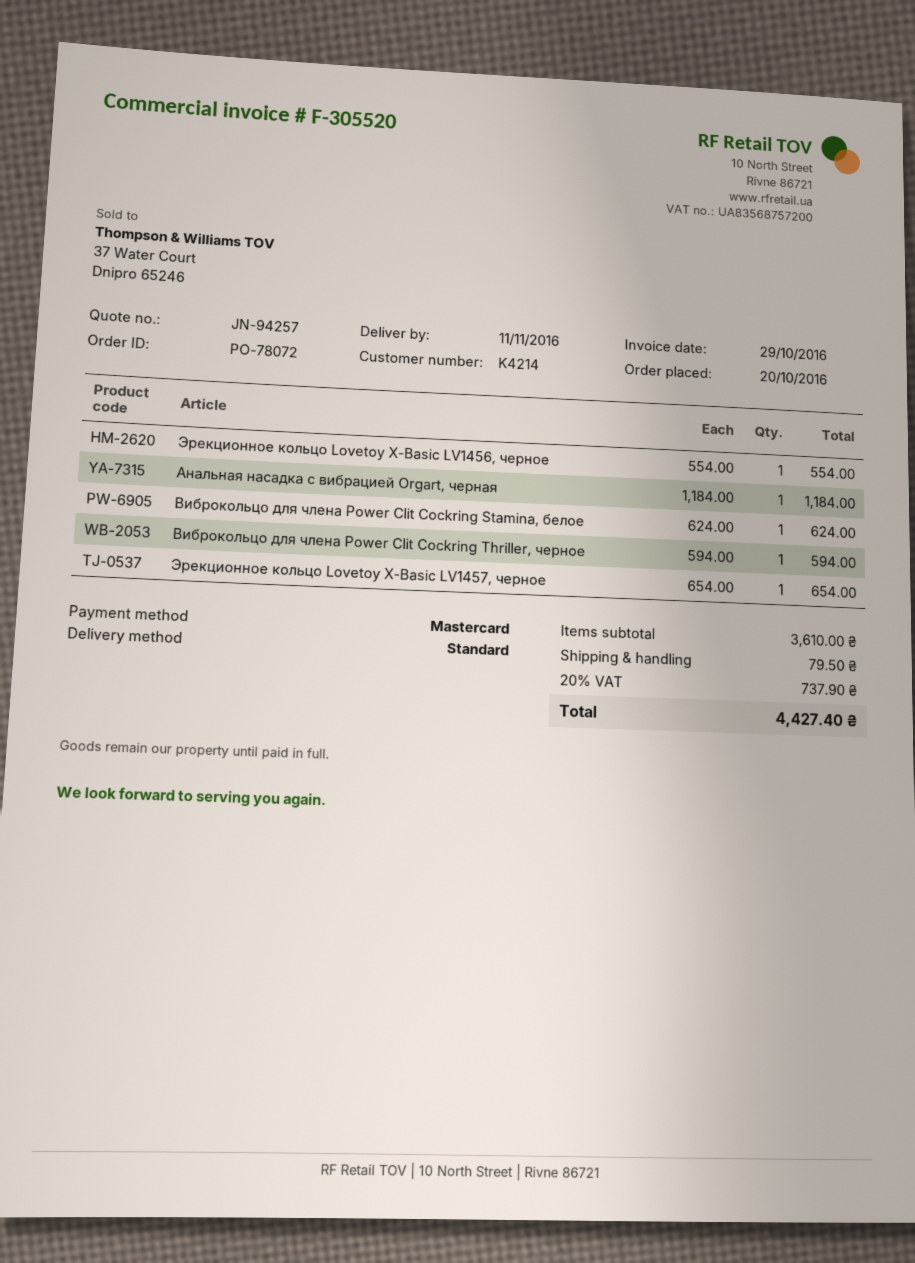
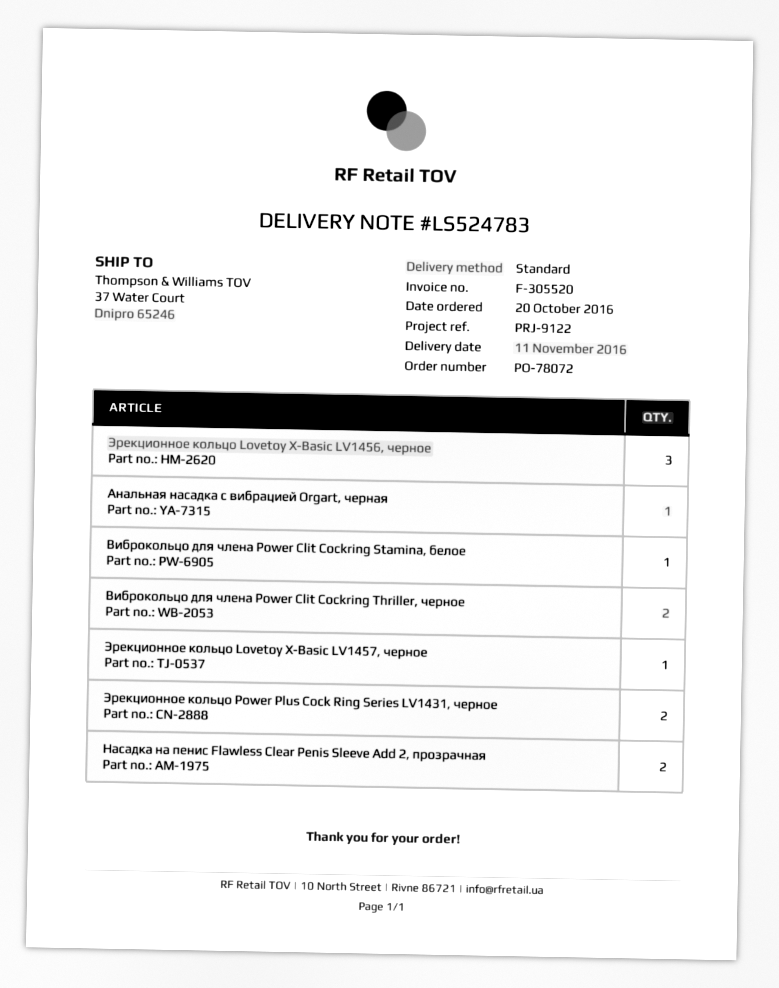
Эрекционное кольцо Lovetoy X-Basic LV1456, черное: 1 -> 3
Виброкольцо для члена Power Clit Cockring Thriller, черное: 1 -> 2
Эрекционное кольцо Power Plus Cock Ring Series LV1431, черное: none -> 2
Насадка на пенис Flawless Clear Penis Sleeve Add 2, прозрачная: none -> 2

